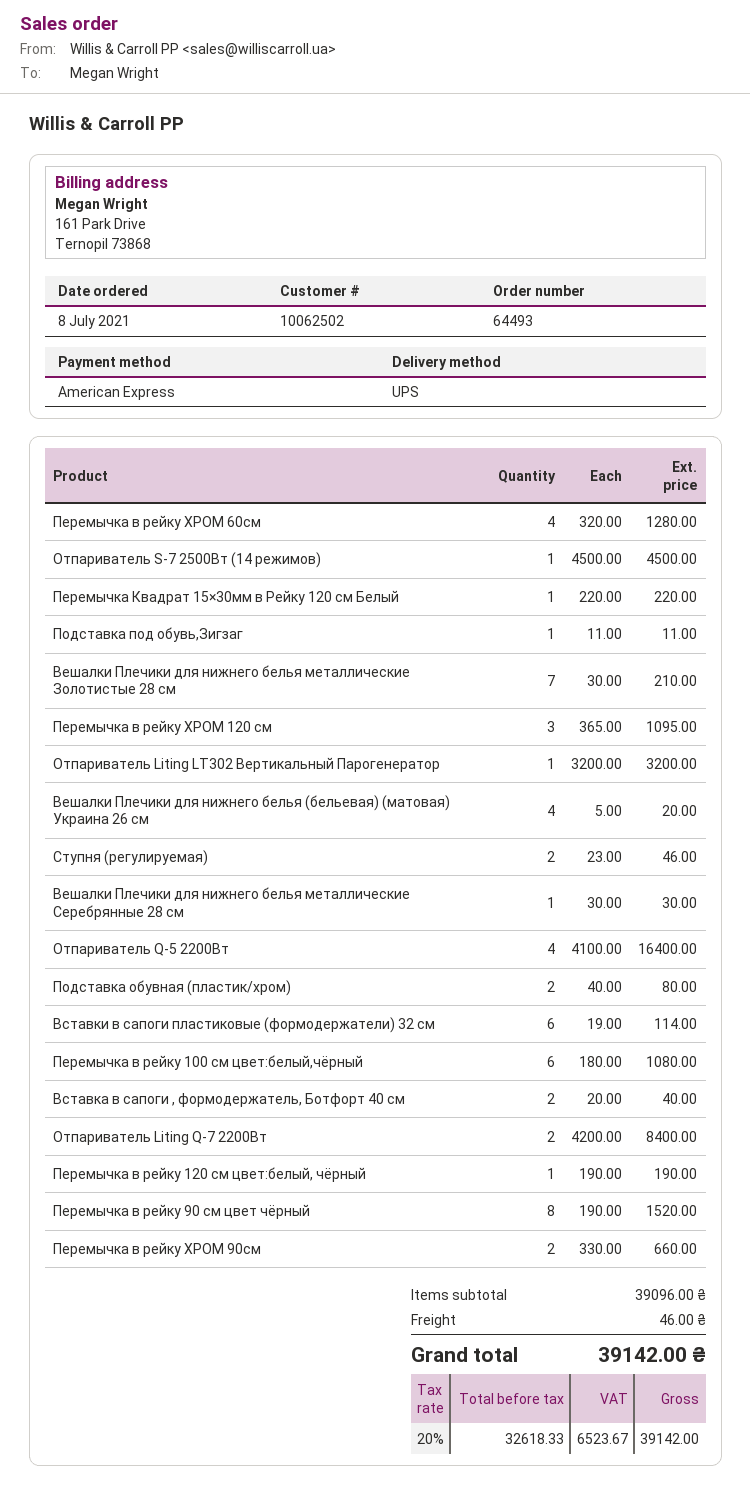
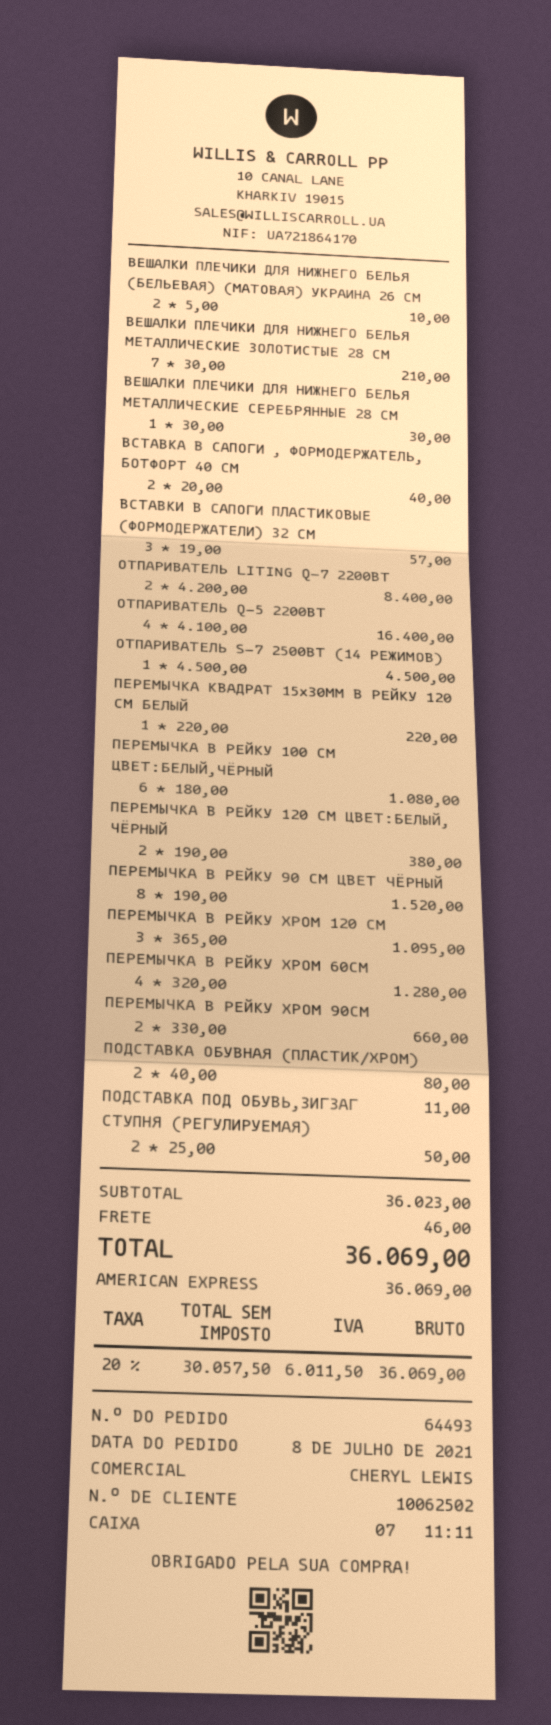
Отпариватель Liting LT302 Вертикальный Парогенератор: 1 x 3200.00 = 3200.00 -> none
Вешалки Плечики для нижнего белья (бельевая) (матовая) Украина 26 см: 4 x 5.00 = 20.00 -> 2 x 5.00 = 10.00
Ступня (регулируемая): 2 x 23.00 = 46.00 -> 2 x 25.00 = 50.00
Вставки в сапоги пластиковые (формодержатели) 32 см: 6 x 19.00 = 114.00 -> 3 x 19.00 = 57.00
Перемычка в рейку 120 см цвет:белый, чёрный: 1 x 190.00 = 190.00 -> 2 x 190.00 = 380.00
subtotal: 39096.00 -> 36023.00
net: 32618.33 -> 30057.50
tax: 20% = 6523.67 -> 20% = 6011.50
total: 39142.00 -> 36069.00

